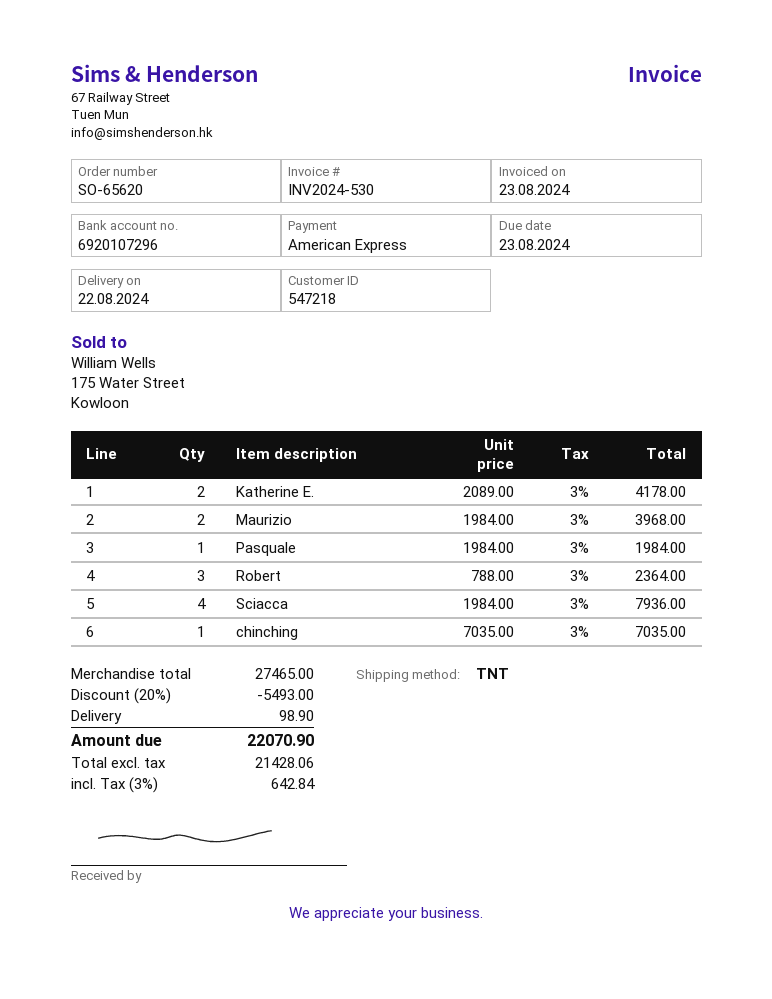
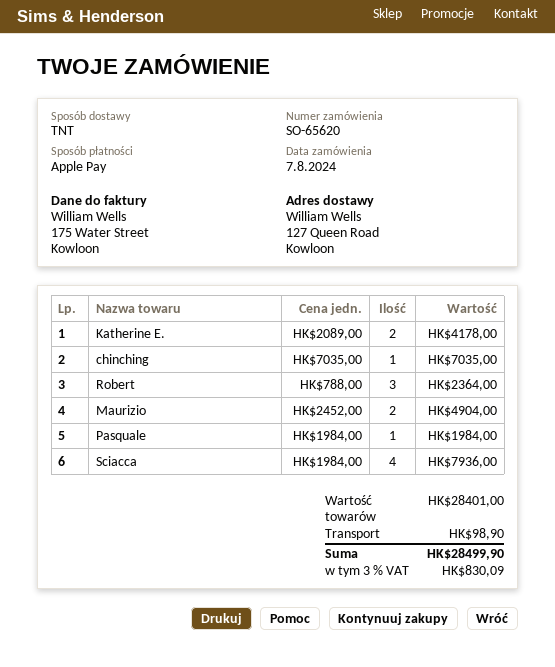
payment method: American Express -> Apple Pay
Maurizio: 2 x 1984.00 = 3968.00 -> 2 x 2452.00 = 4904.00
subtotal: 27465.00 -> 28401.00
discount: 20% = 5493.00 -> none
tax: 3% = 642.84 -> 3% = 830.09
total: 22070.90 -> 28499.90

